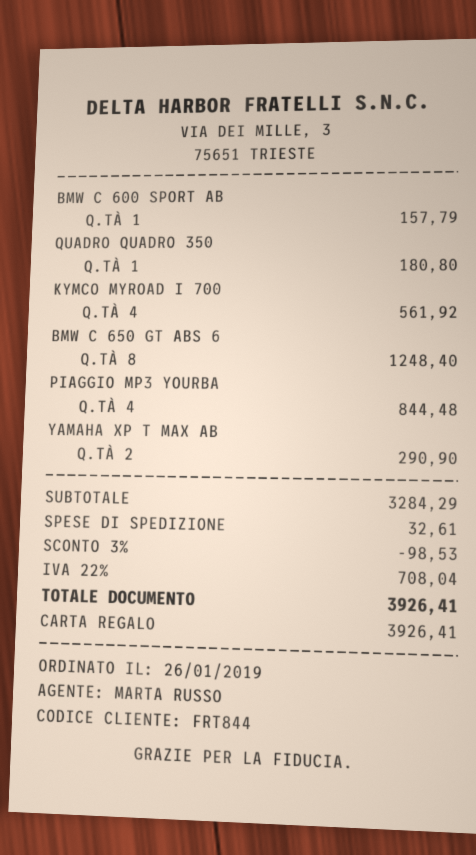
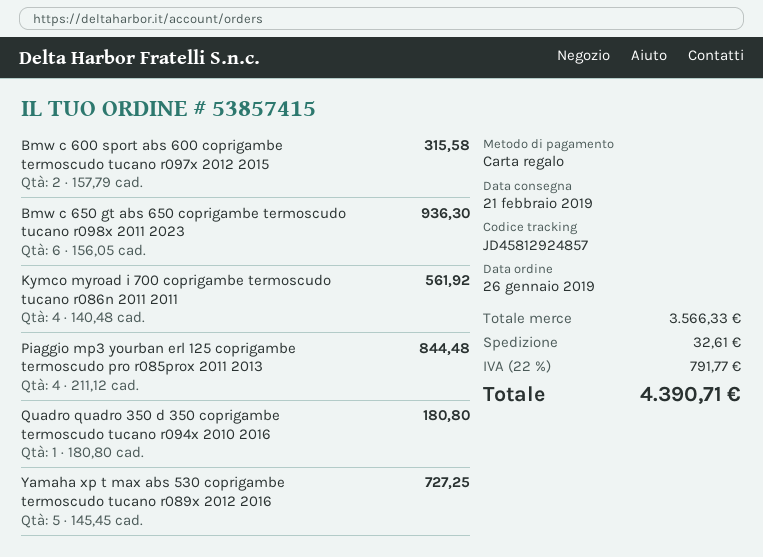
BMW C 600 SPORT AB: 1 for 157.79 -> 2 for 315.58
BMW C 650 GT ABS 6: 8 for 1248.40 -> 6 for 936.30
YAMAHA XP T MAX AB: 2 for 290.90 -> 5 for 727.25
subtotal: 3284.29 -> 3566.33
discount: 3% = 98.53 -> none
tax: 22% = 708.04 -> 22% = 791.77
total: 3926.41 -> 4390.71

